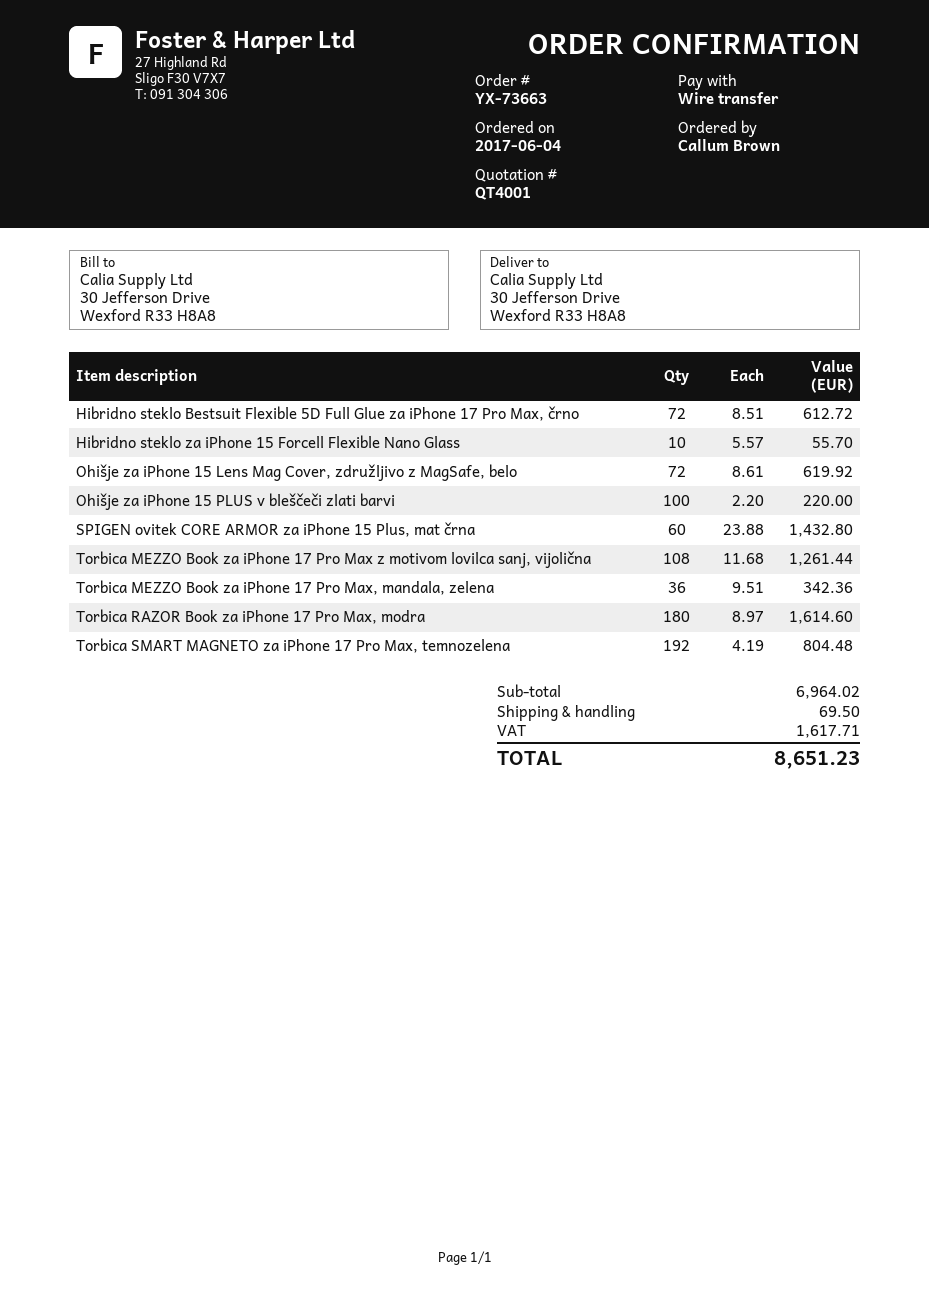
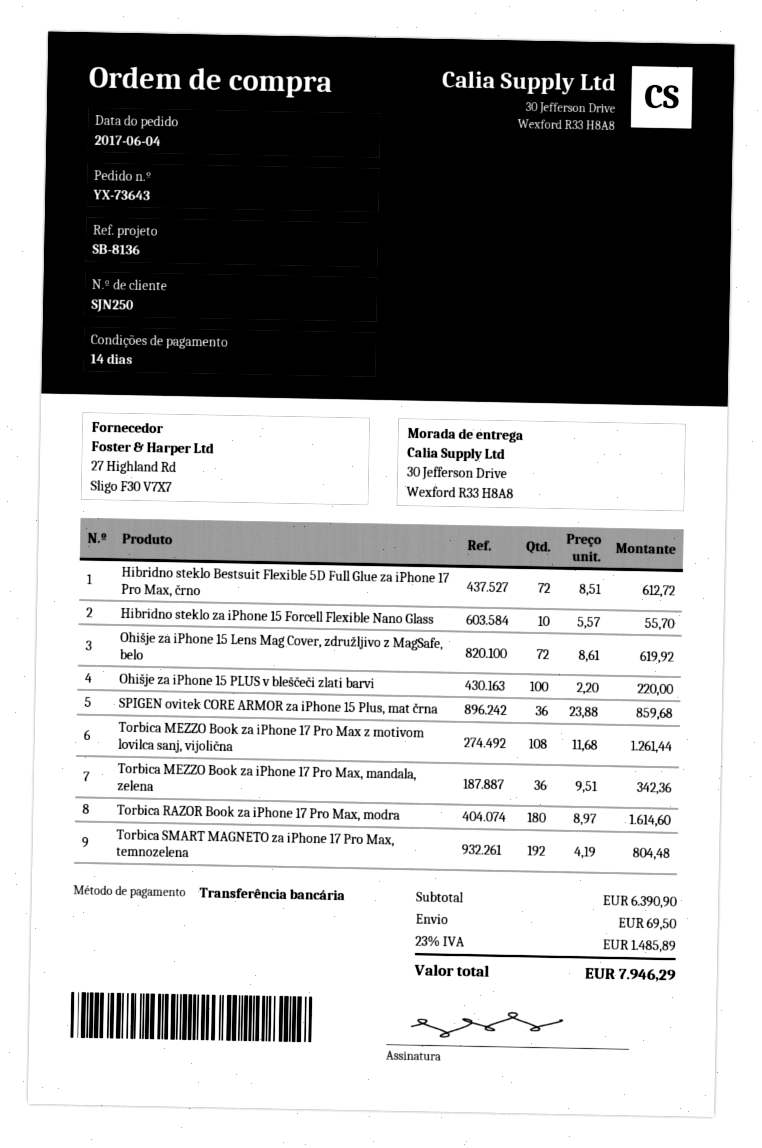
order number: YX-73663 -> YX-73643
SPIGEN ovitek CORE ARMOR za iPhone 15 Plus, mat črna: 60 x 23.88 = 1432.80 -> 36 x 23.88 = 859.68
subtotal: 6964.02 -> 6390.90
tax: 1617.71 -> 1485.89
total: 8651.23 -> 7946.29

